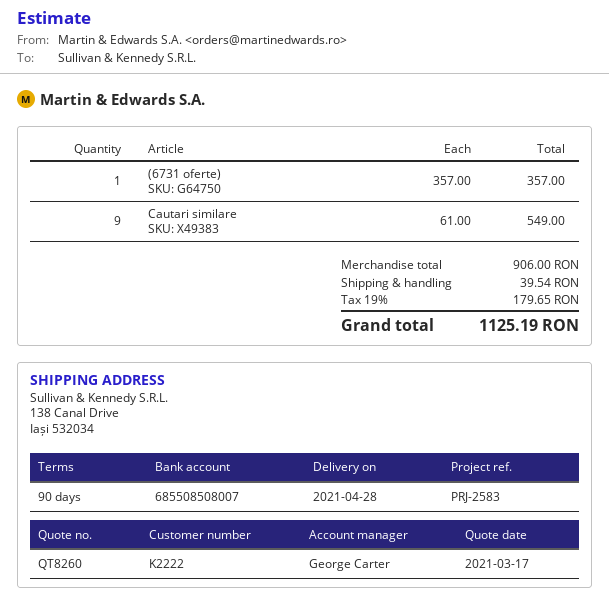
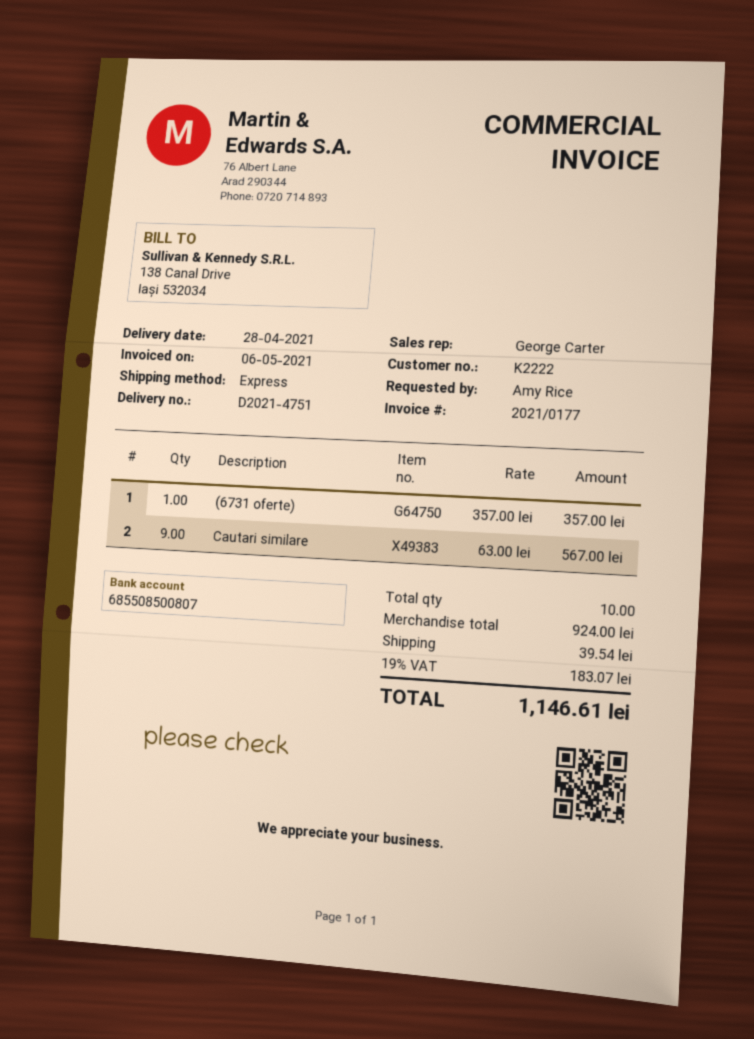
bank account: 685508508007 -> 685508500807
Cautari similare: 9 x 61.00 = 549.00 -> 9 x 63.00 = 567.00
subtotal: 906.00 -> 924.00
tax: 19% = 179.65 -> 19% = 183.07
total: 1125.19 -> 1146.61

